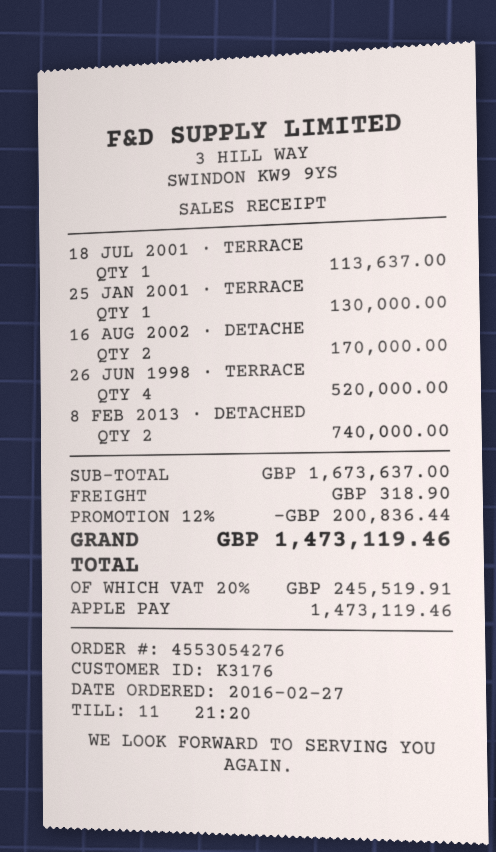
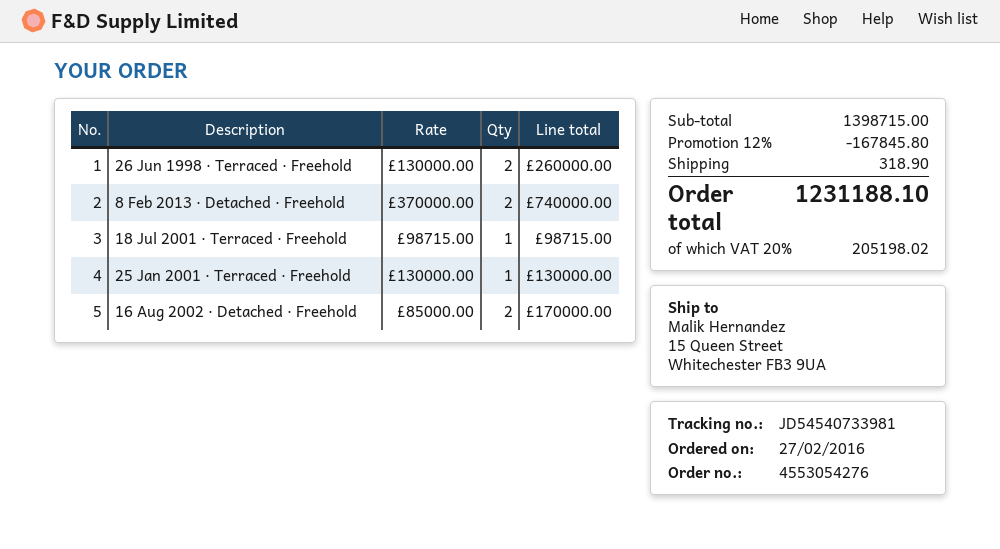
18 JUL 2001 · TERRACE: 1 for 113637.00 -> 1 for 98715.00
26 JUN 1998 · TERRACE: 4 for 520000.00 -> 2 for 260000.00
subtotal: 1673637.00 -> 1398715.00
discount: 12% = 200836.44 -> 12% = 167845.80
tax: 20% = 245519.91 -> 20% = 205198.02
total: 1473119.46 -> 1231188.10

